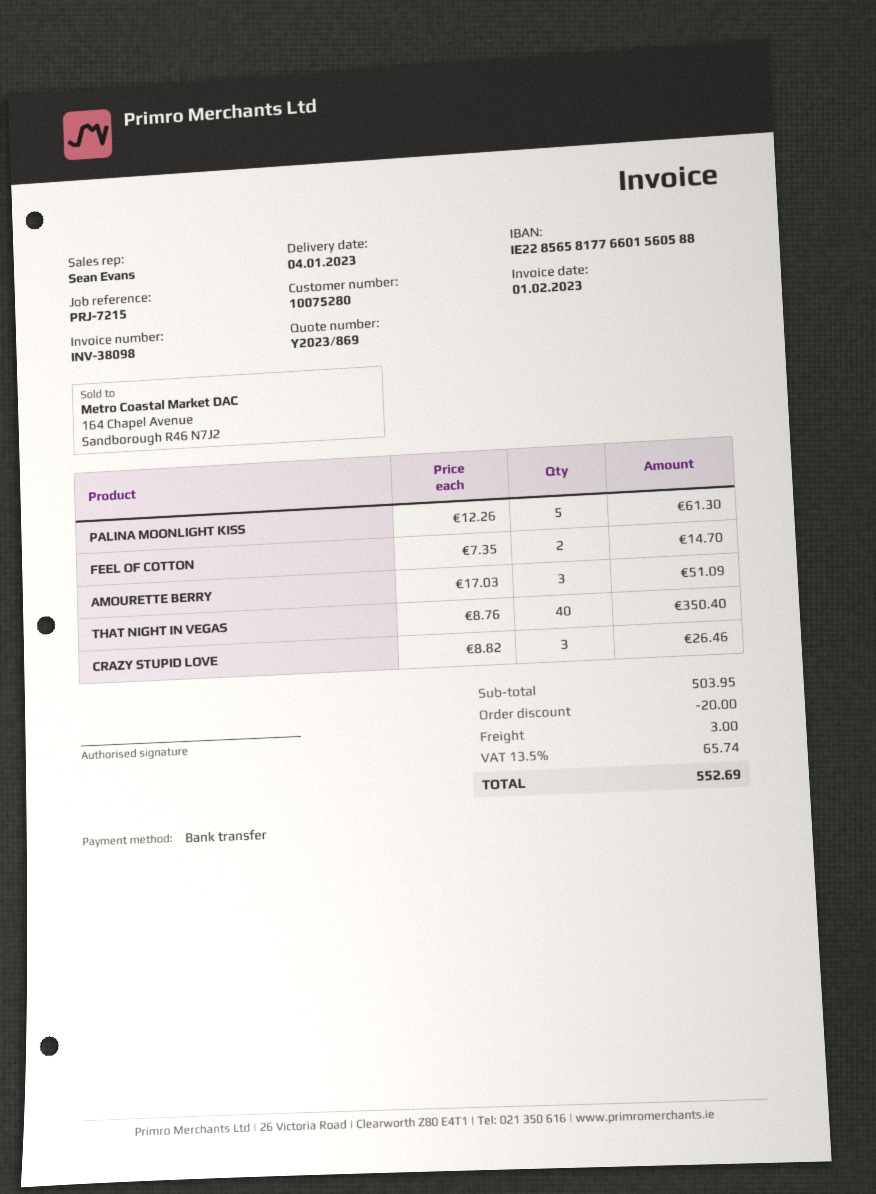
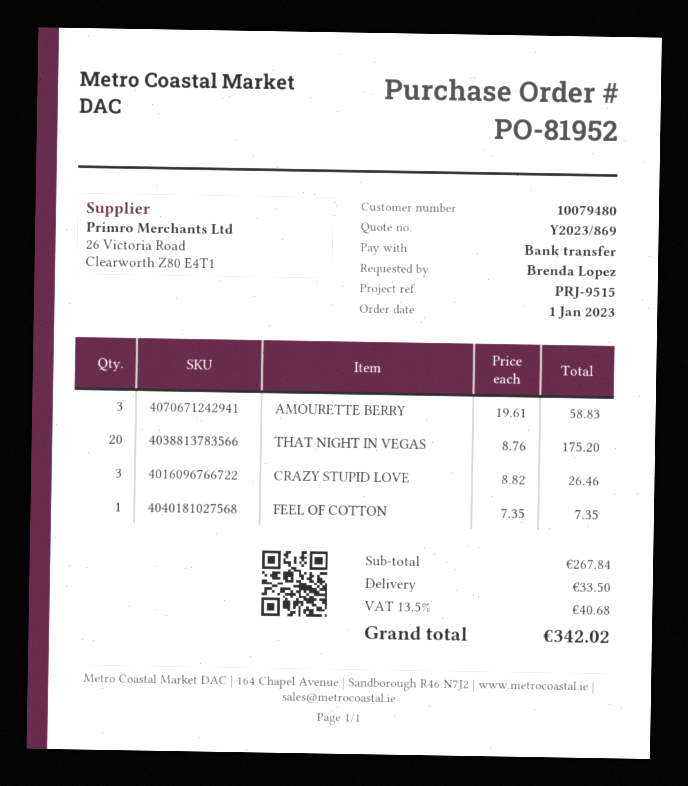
customer number: 10075280 -> 10079480
reference: PRJ-7215 -> PRJ-9515
PALINA MOONLIGHT KISS: 5 x 12.26 = 61.30 -> none
FEEL OF COTTON: 2 x 7.35 = 14.70 -> 1 x 7.35 = 7.35
AMOURETTE BERRY: 3 x 17.03 = 51.09 -> 3 x 19.61 = 58.83
THAT NIGHT IN VEGAS: 40 x 8.76 = 350.40 -> 20 x 8.76 = 175.20
subtotal: 503.95 -> 267.84
discount: 20.00 -> none
shipping: 3.00 -> 33.50
tax: 13.5% = 65.74 -> 13.5% = 40.68
total: 552.69 -> 342.02

